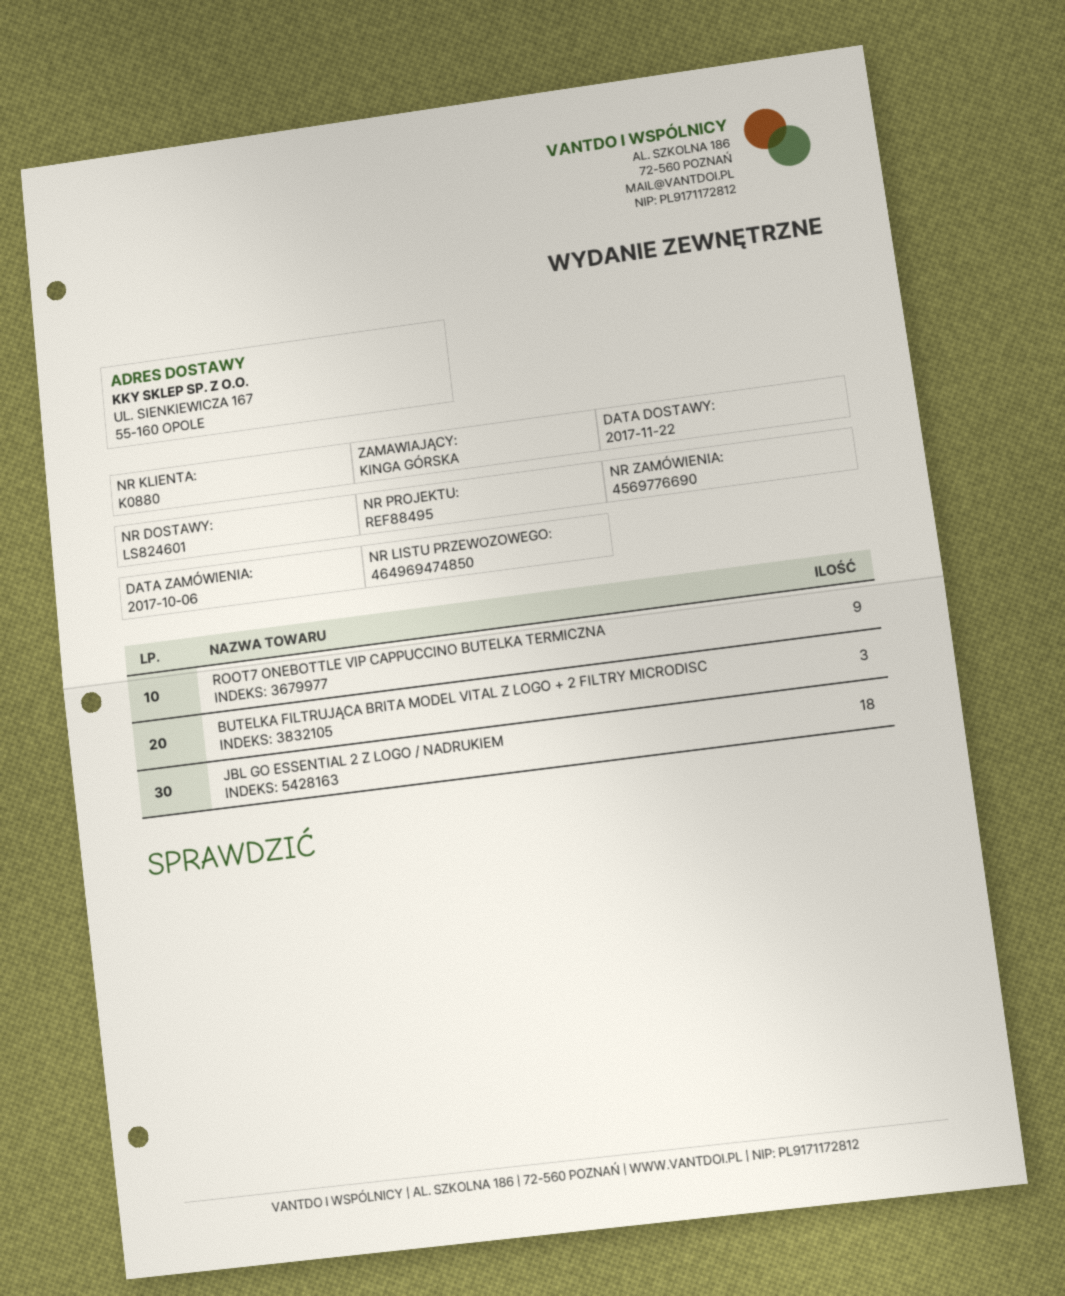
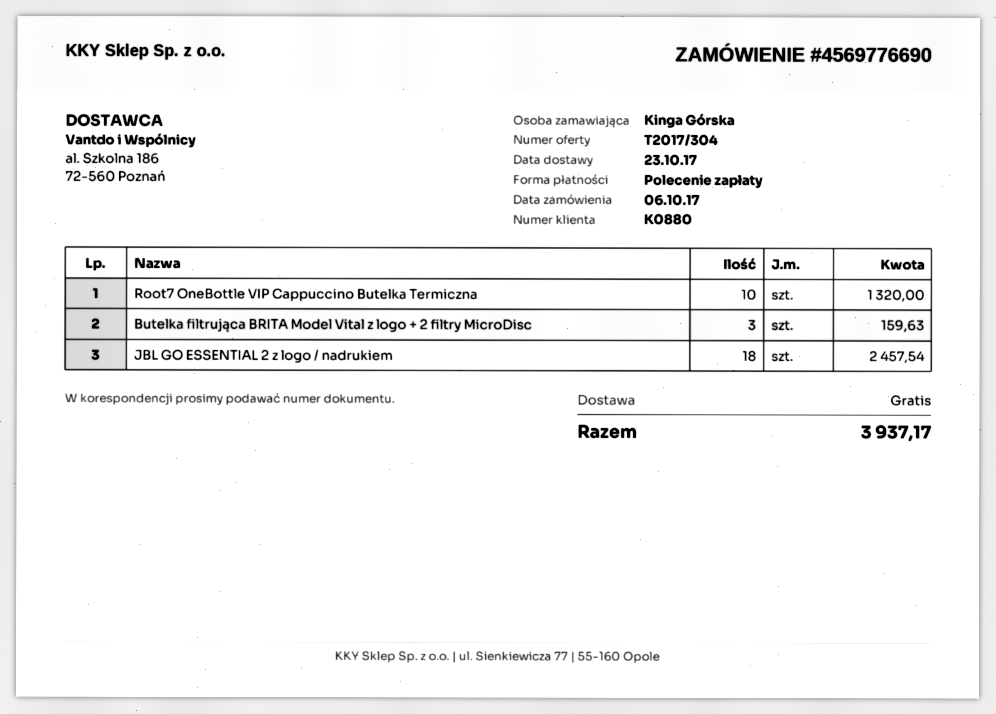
delivery date: 2017-11-22 -> 2017-10-23
ROOT7 ONEBOTTLE VIP CAPPUCCINO BUTELKA TERMICZNA: 9 -> 10

